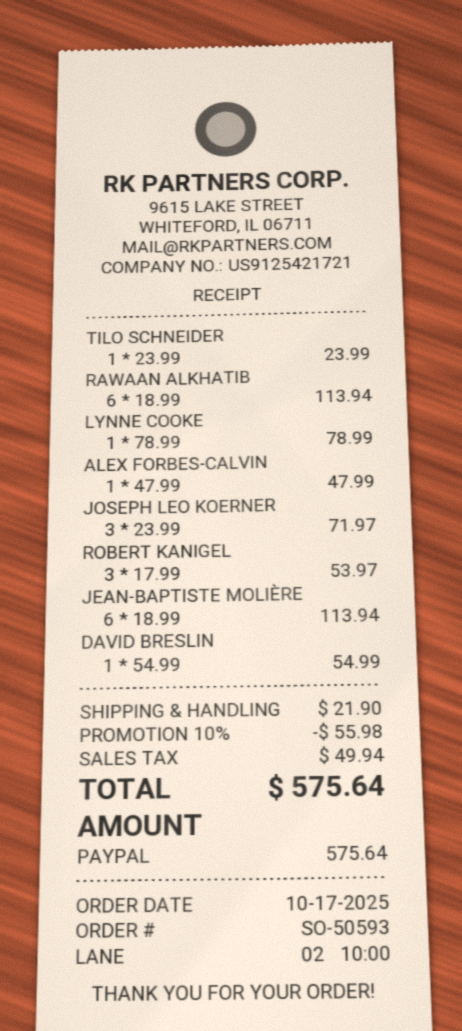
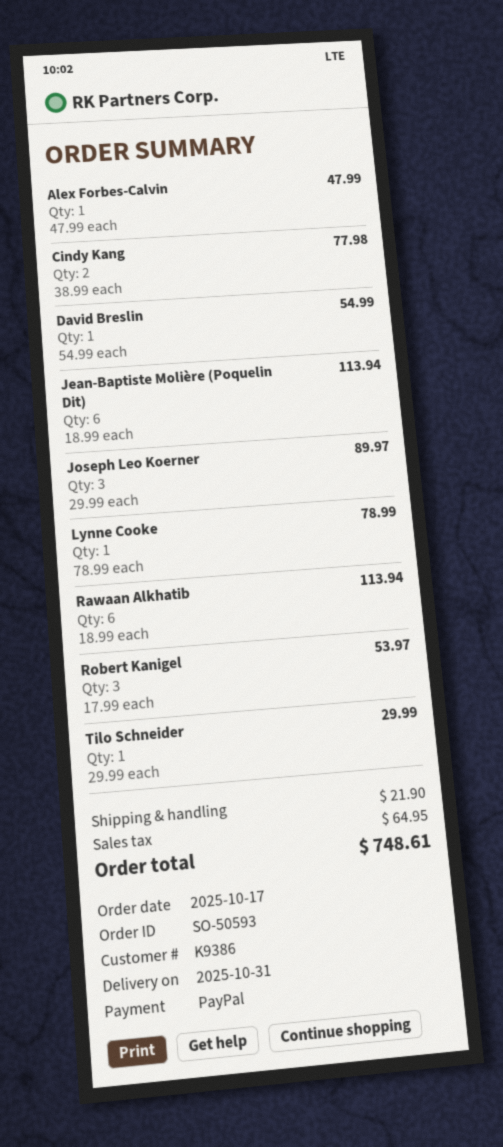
TILO SCHNEIDER: 1 x 23.99 = 23.99 -> 1 x 29.99 = 29.99
JOSEPH LEO KOERNER: 3 x 23.99 = 71.97 -> 3 x 29.99 = 89.97
Cindy Kang: none -> 2 x 38.99 = 77.98
discount: 10% = 55.98 -> none
tax: 49.94 -> 64.95
total: 575.64 -> 748.61

